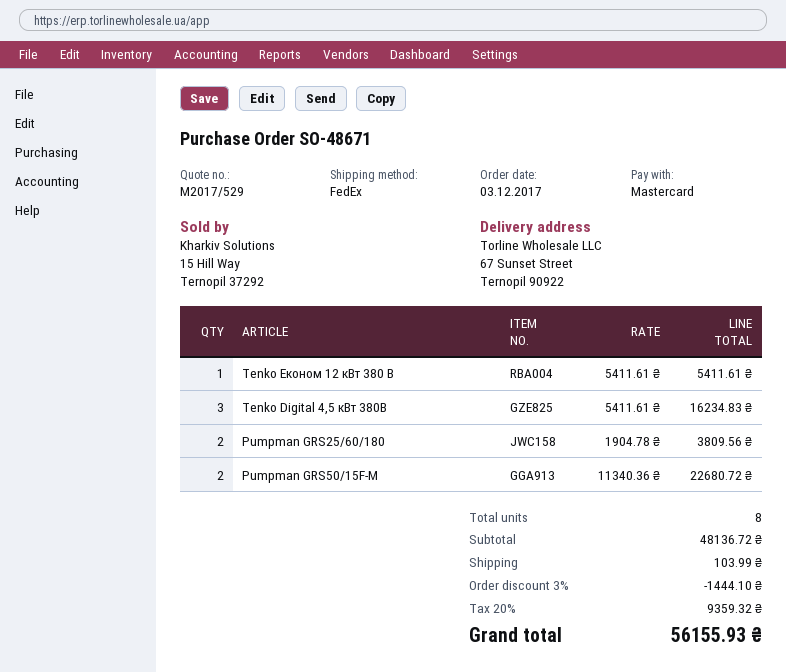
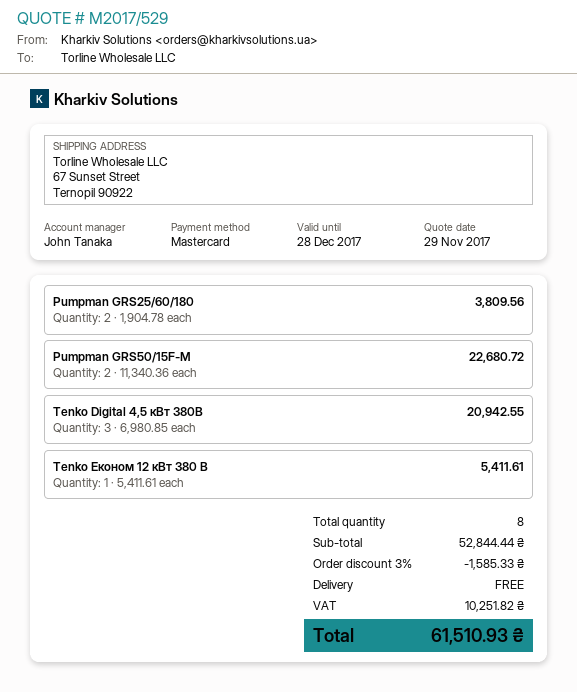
Tenko Digital 4,5 кВт 380В: 3 x 5411.61 = 16234.83 -> 3 x 6980.85 = 20942.55
subtotal: 48136.72 -> 52844.44
discount: 3% = 1444.10 -> 3% = 1585.33
shipping: 103.99 -> 0.00
tax: 9359.32 -> 10251.82
total: 56155.93 -> 61510.93

